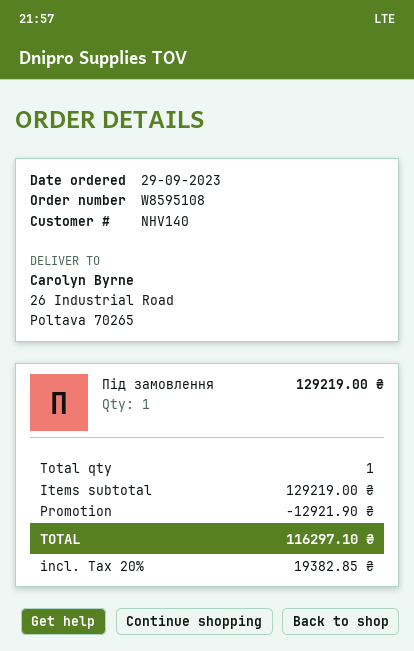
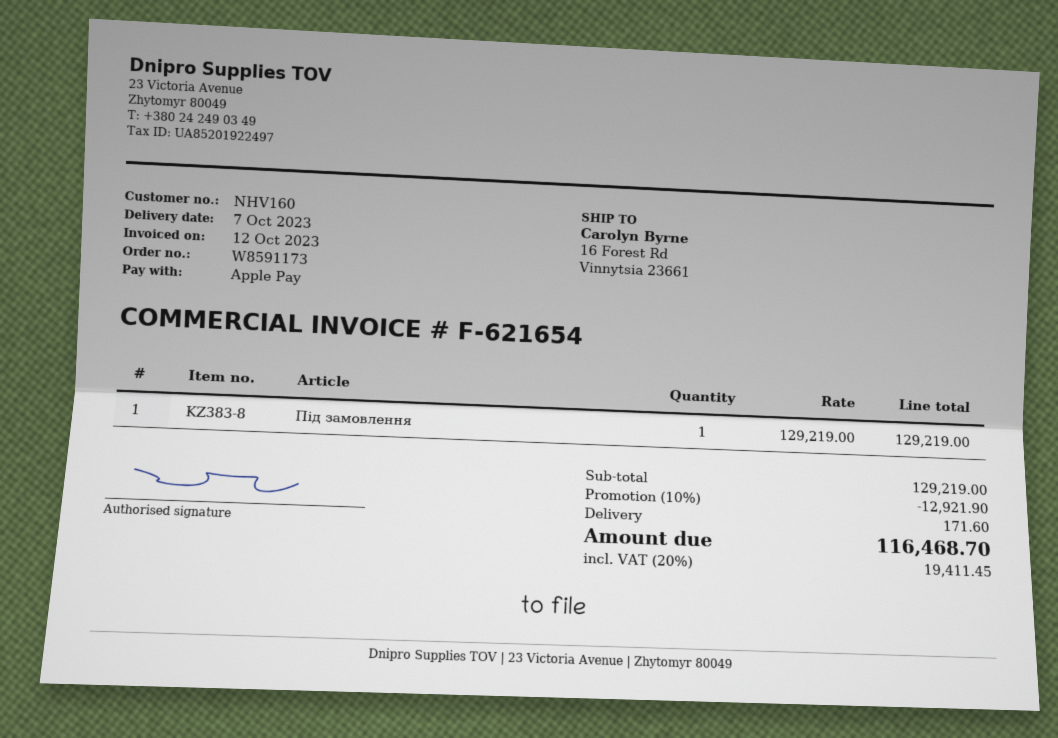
order number: W8595108 -> W8591173
customer number: NHV140 -> NHV160
ship to: 26 Industrial Road, Poltava 70265 -> 16 Forest Rd, Vinnytsia 23661
shipping: none -> 171.60
tax: 20% = 19382.85 -> 20% = 19411.45
total: 116297.10 -> 116468.70

